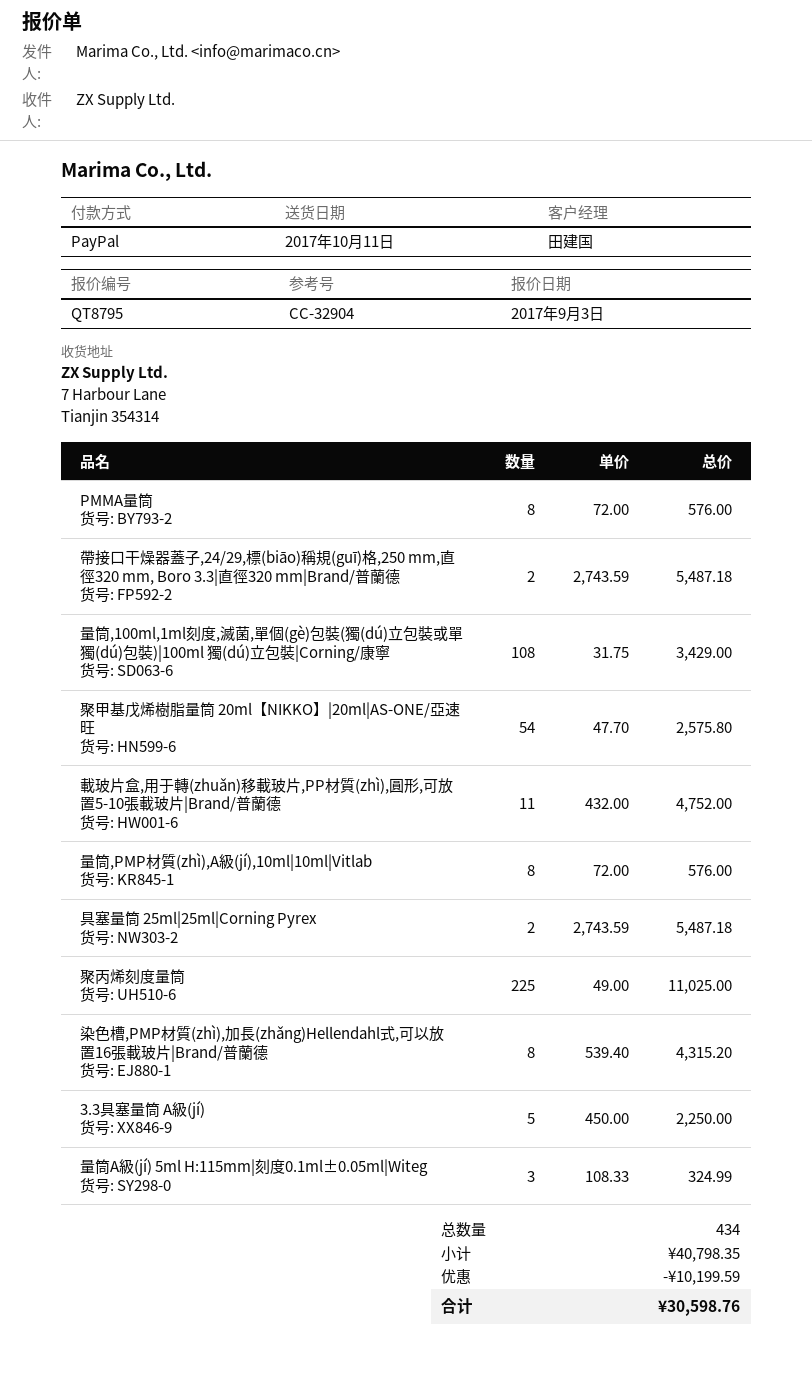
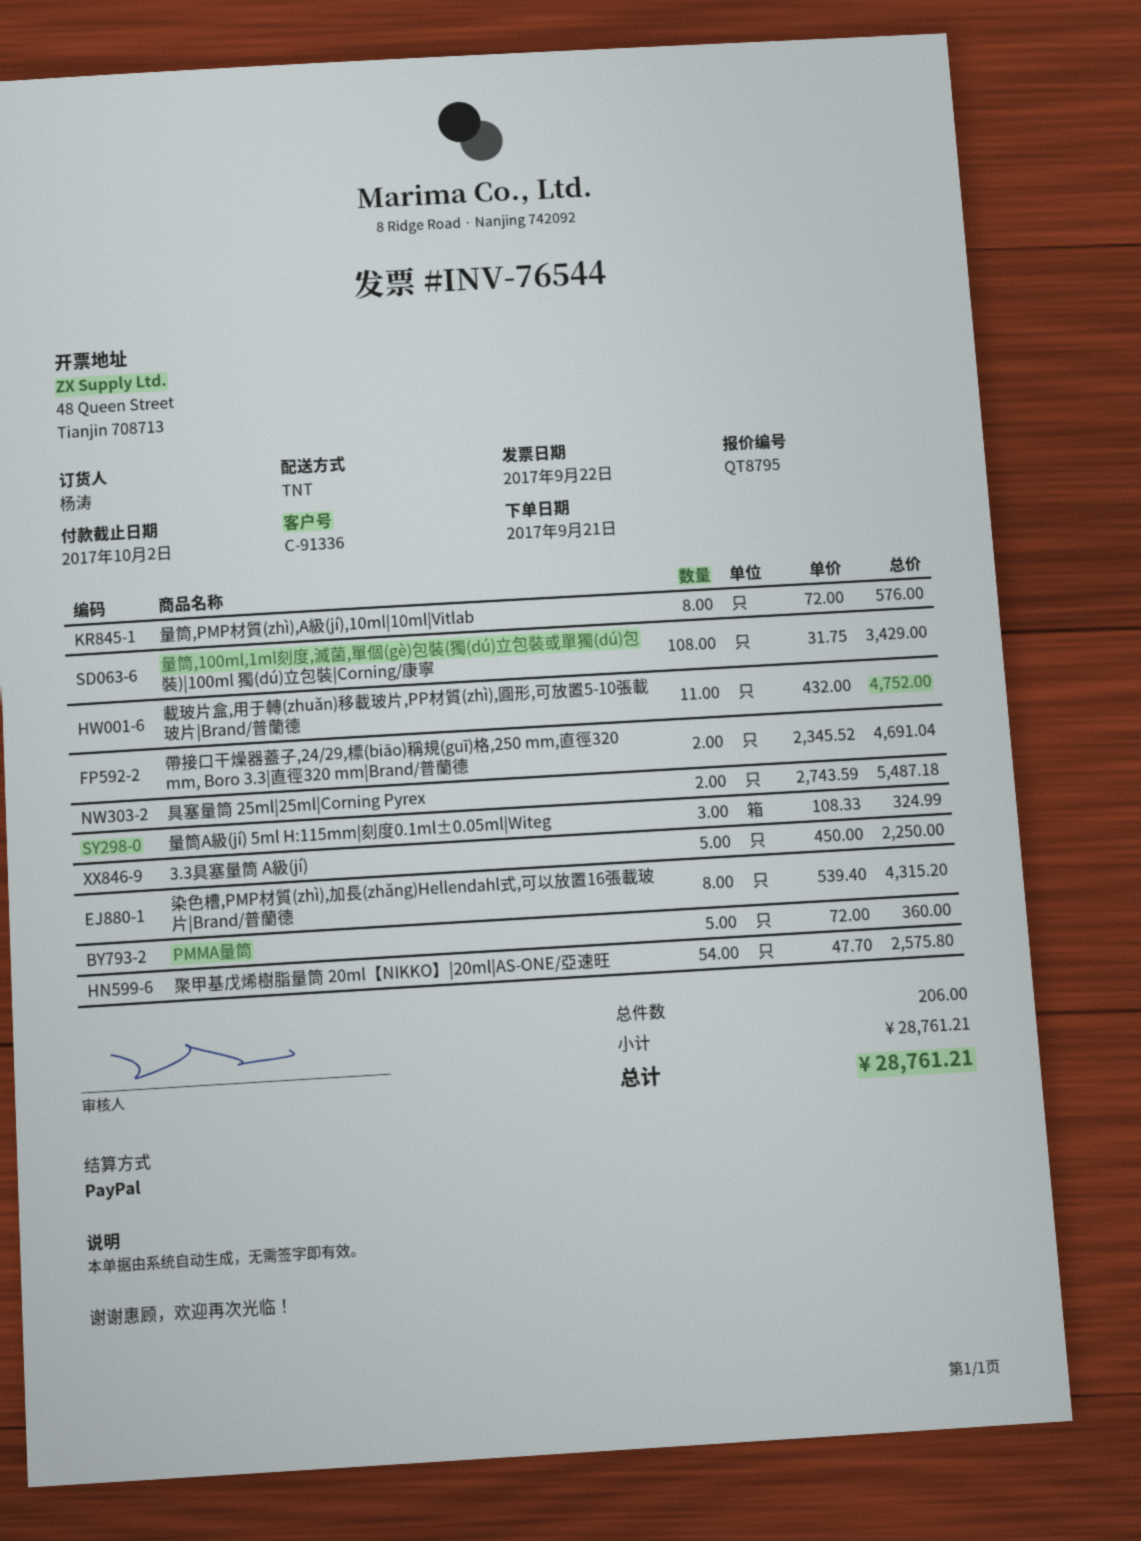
PMMA量筒: 8 x 72.00 = 576.00 -> 5 x 72.00 = 360.00
帶接口干燥器蓋子,24/29,標(biāo)稱規(guī)格,250 mm,直徑320 mm, Boro 3.3|直徑320 mm|Brand/普蘭德: 2 x 2743.59 = 5487.18 -> 2 x 2345.52 = 4691.04
聚丙烯刻度量筒: 225 x 49.00 = 11025.00 -> none
total quantity: 434 -> 206
subtotal: 40798.35 -> 28761.21
discount: 10199.59 -> none
total: 30598.76 -> 28761.21

